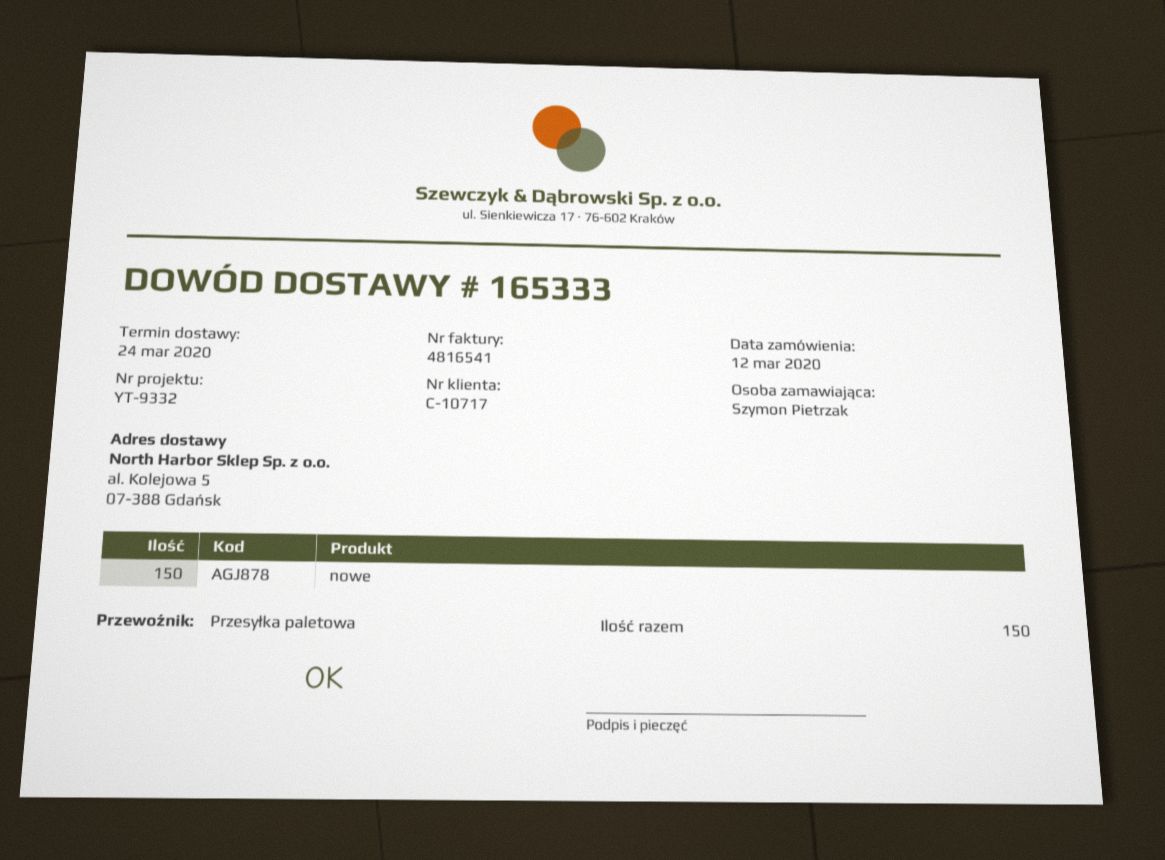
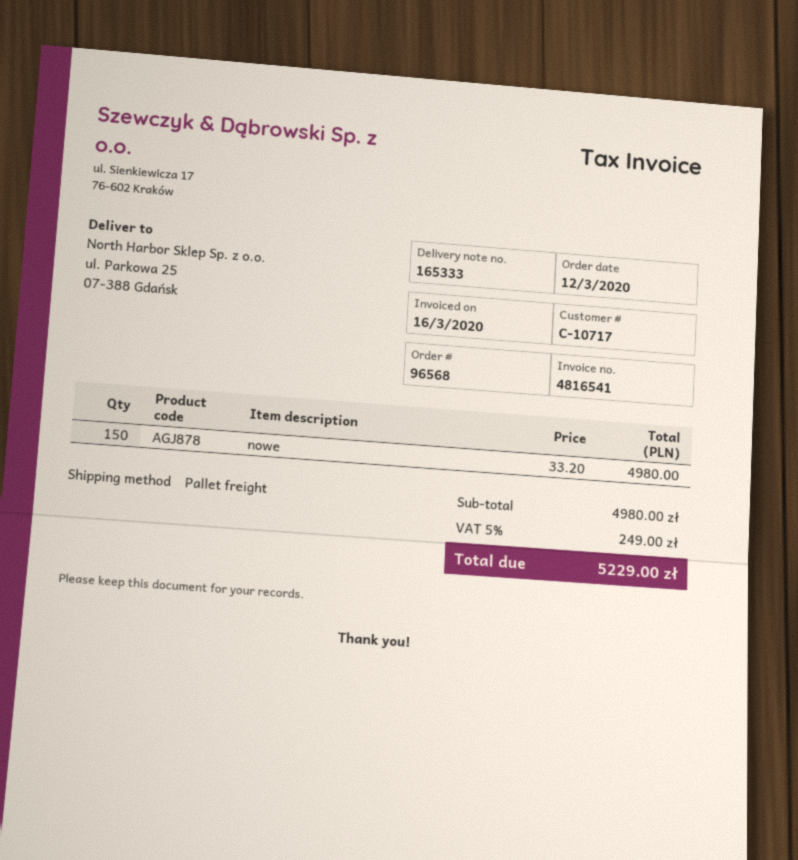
ship to: al. Kolejowa 5, 07-388 Gdańsk -> ul. Parkowa 25, 07-388 Gdańsk

